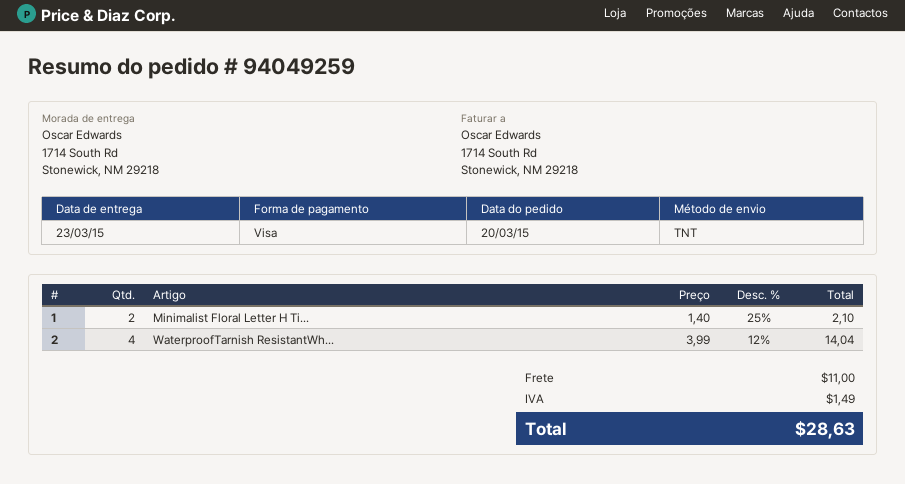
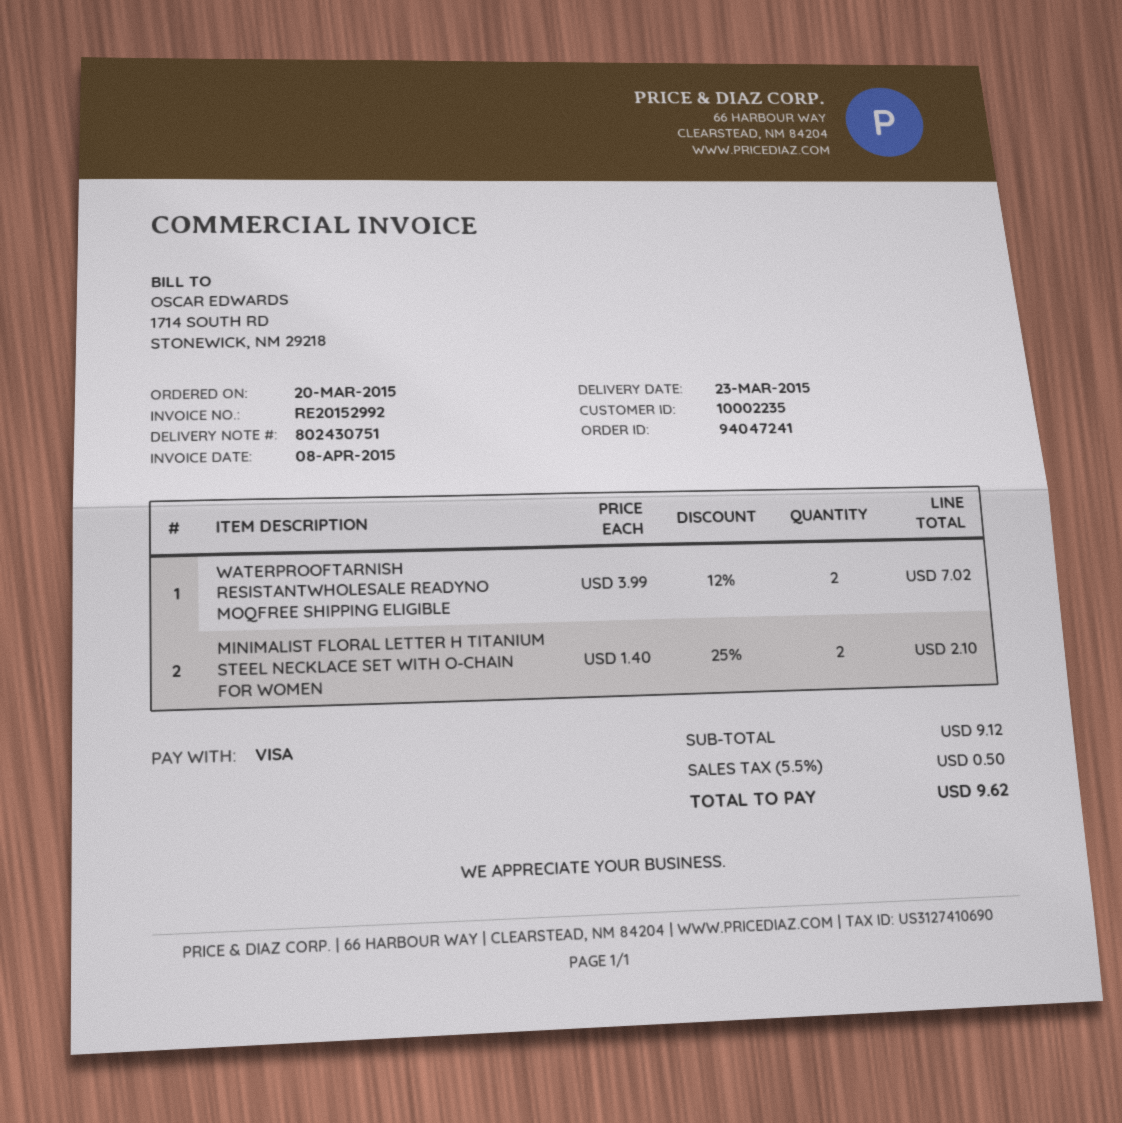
order number: 94049259 -> 94047241
WaterproofTarnish ResistantWh...: 4 x 3.99 - 12% = 14.04 -> 2 x 3.99 - 12% = 7.02
shipping: 11.00 -> none
tax: 1.49 -> 0.50
total: 28.63 -> 9.62

